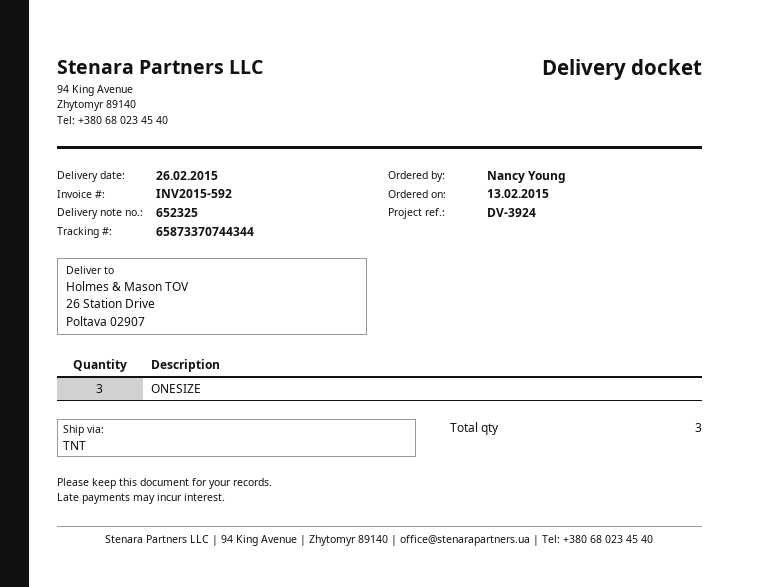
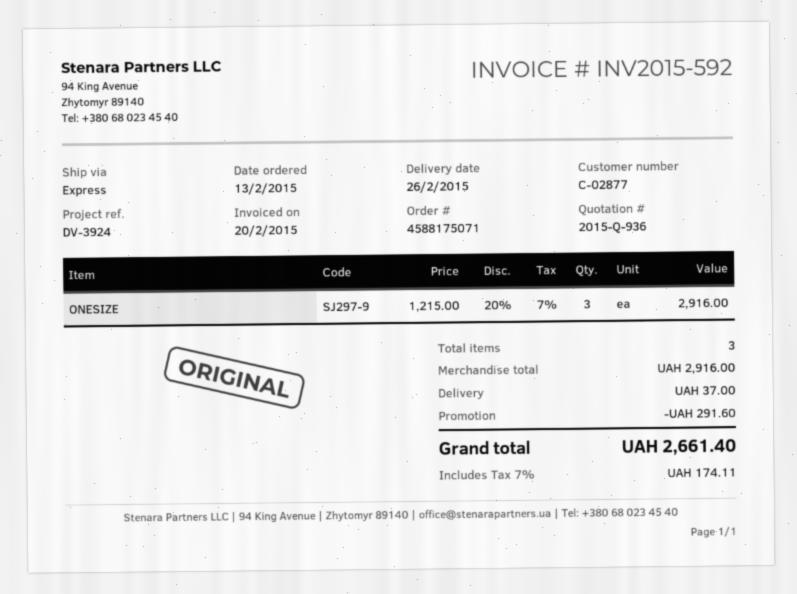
shipping method: TNT -> express

